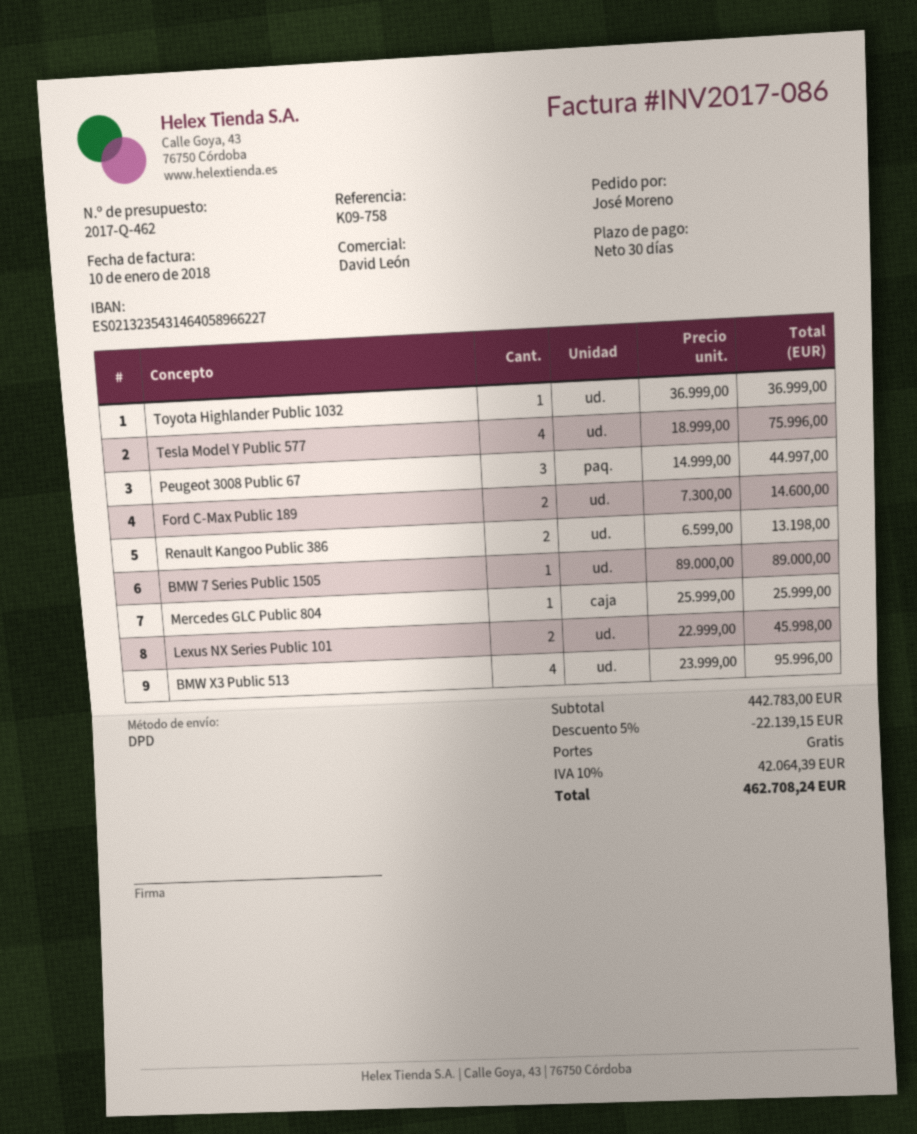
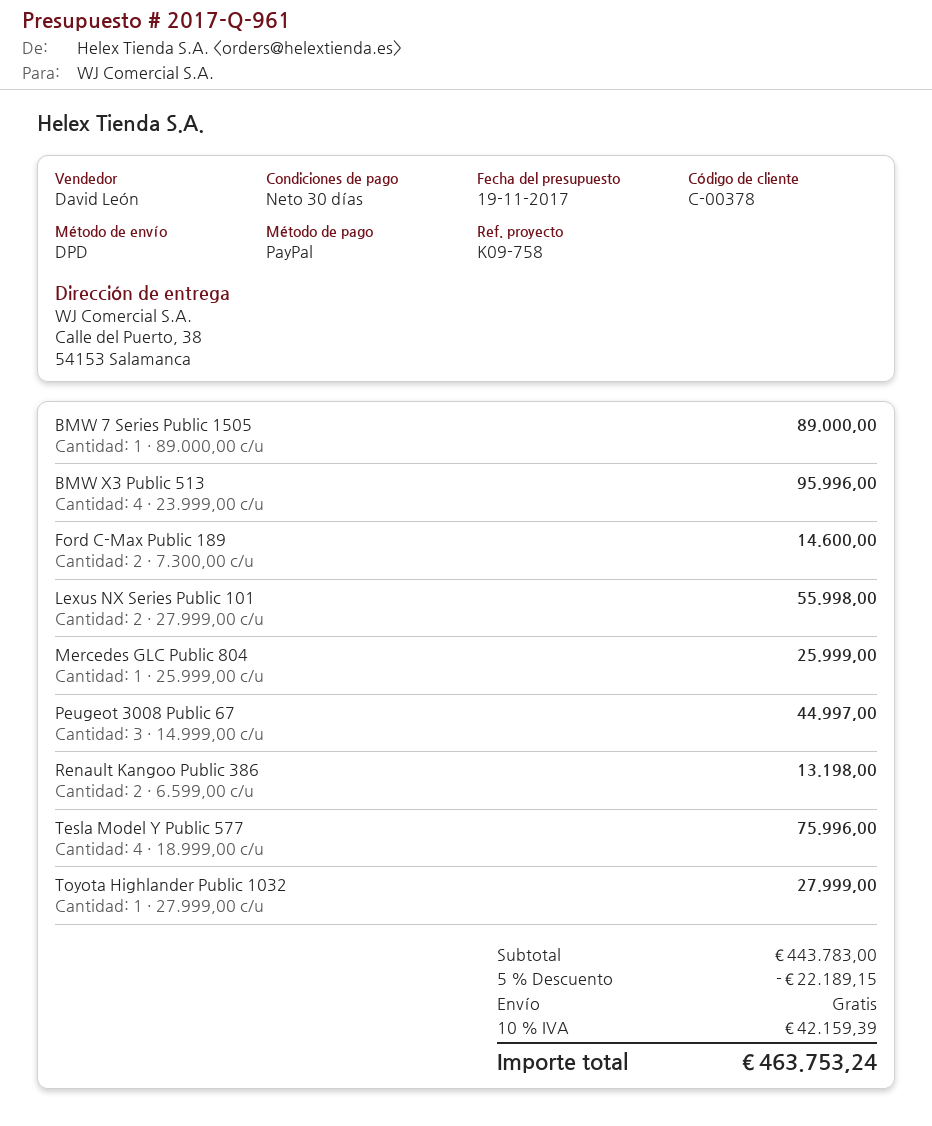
quote number: 2017-Q-462 -> 2017-Q-961
Toyota Highlander Public 1032: 1 x 36999.00 = 36999.00 -> 1 x 27999.00 = 27999.00
Lexus NX Series Public 101: 2 x 22999.00 = 45998.00 -> 2 x 27999.00 = 55998.00
subtotal: 442783.00 -> 443783.00
discount: 5% = 22139.15 -> 5% = 22189.15
tax: 10% = 42064.39 -> 10% = 42159.39
total: 462708.24 -> 463753.24

